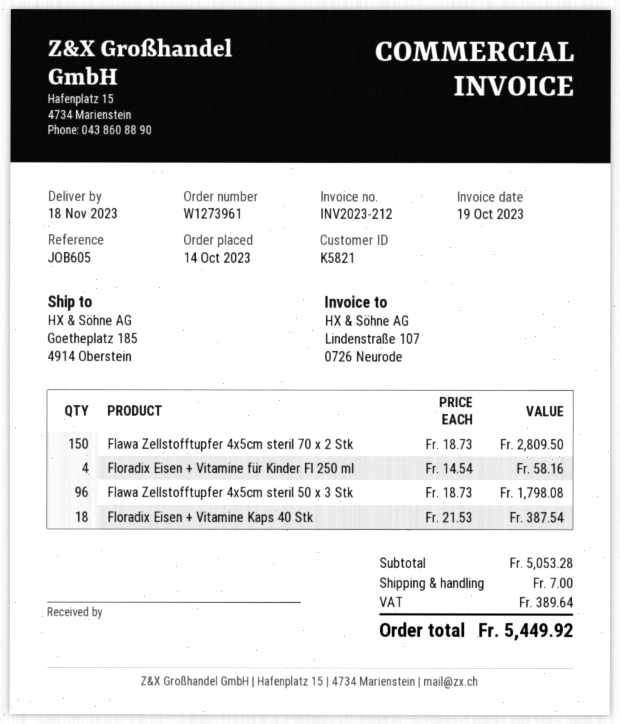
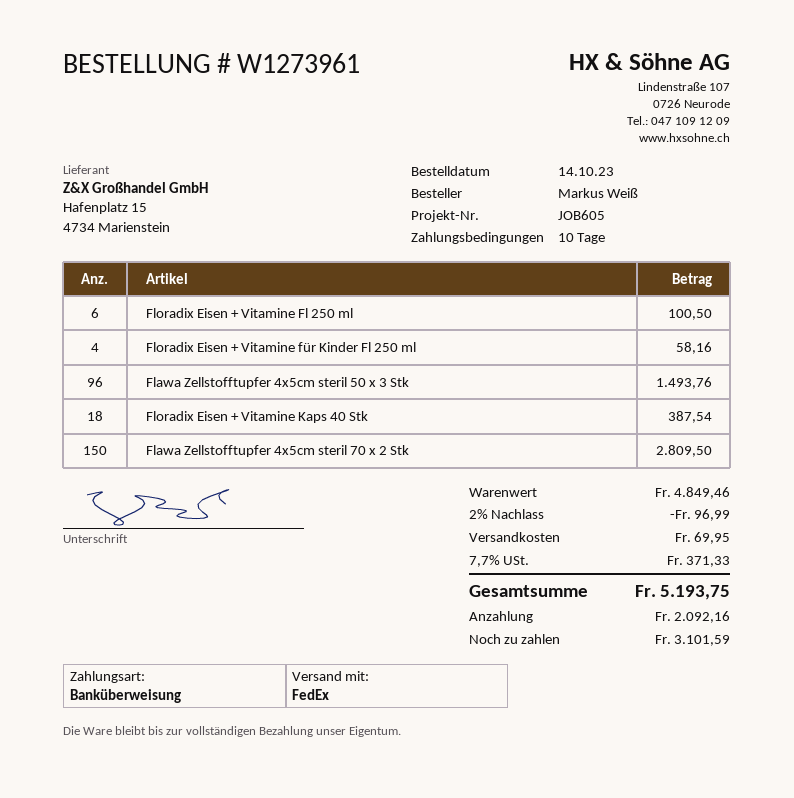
Flawa Zellstofftupfer 4x5cm steril 50 x 3 Stk: 96 for 1798.08 -> 96 for 1493.76
Floradix Eisen + Vitamine Fl 250 ml: none -> 6 for 100.50
subtotal: 5053.28 -> 4849.46
discount: none -> 2% = 96.99
shipping: 7.00 -> 69.95
tax: 389.64 -> 371.33
total: 5449.92 -> 5193.75

